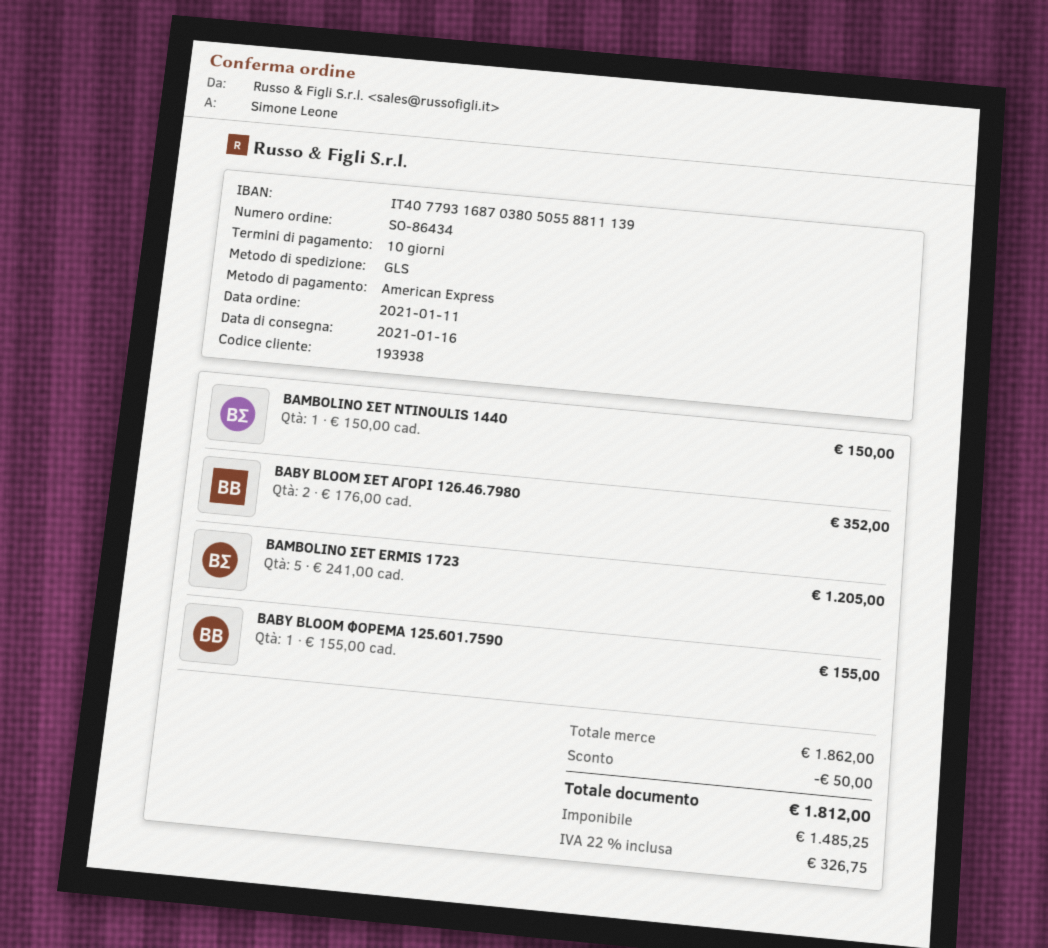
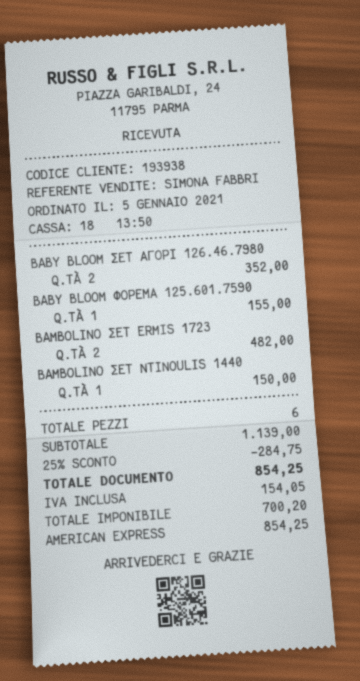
order date: 2021-01-11 -> 2021-01-05
BAMBOLINO ΣΕΤ ERMIS 1723: 5 for 1205.00 -> 2 for 482.00
subtotal: 1862.00 -> 1139.00
discount: 50.00 -> 284.75
net: 1485.25 -> 700.20
tax: 326.75 -> 154.05
total: 1812.00 -> 854.25

